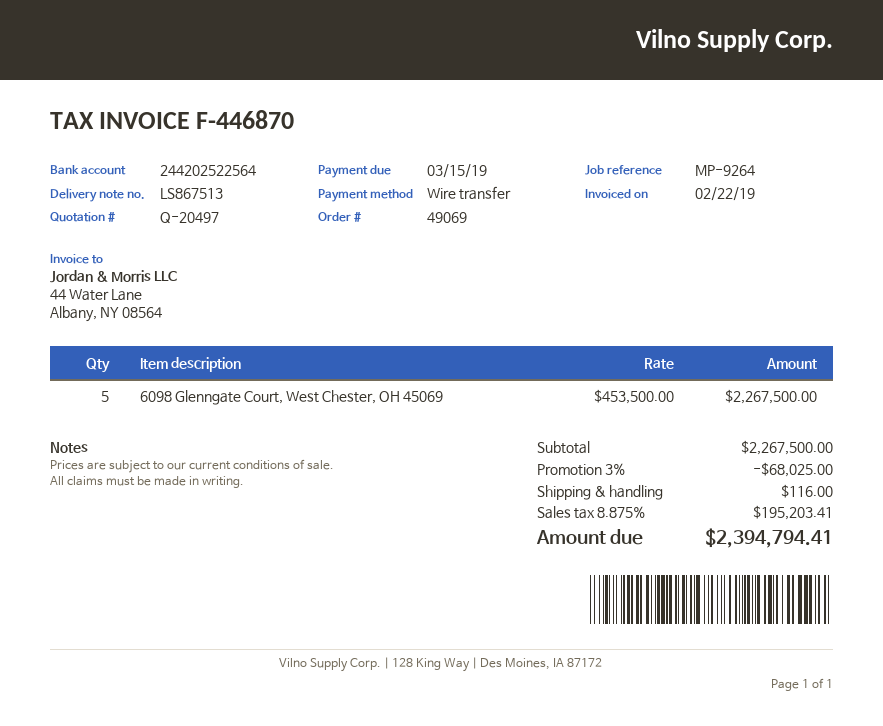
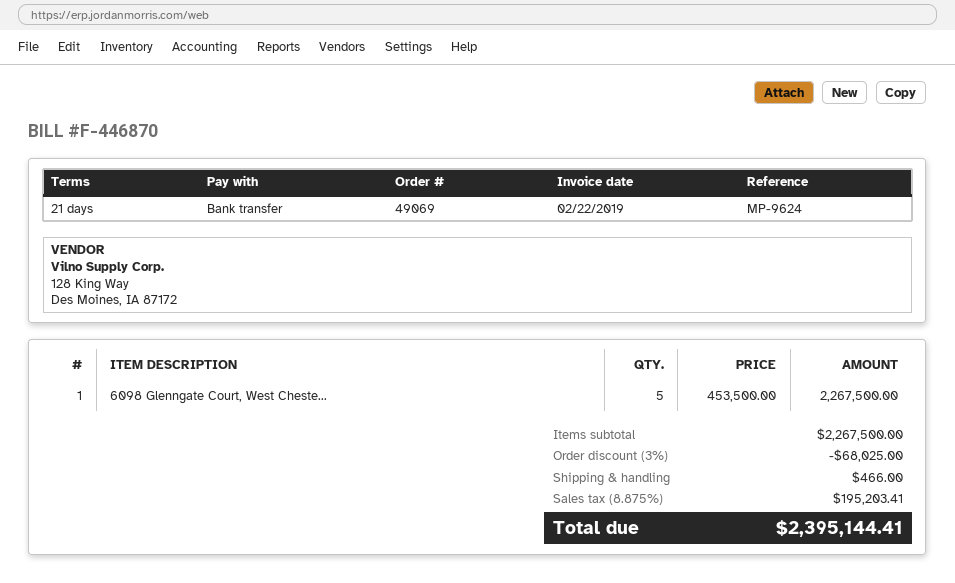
reference: MP-9264 -> MP-9624
shipping: 116.00 -> 466.00
total: 2394794.41 -> 2395144.41

